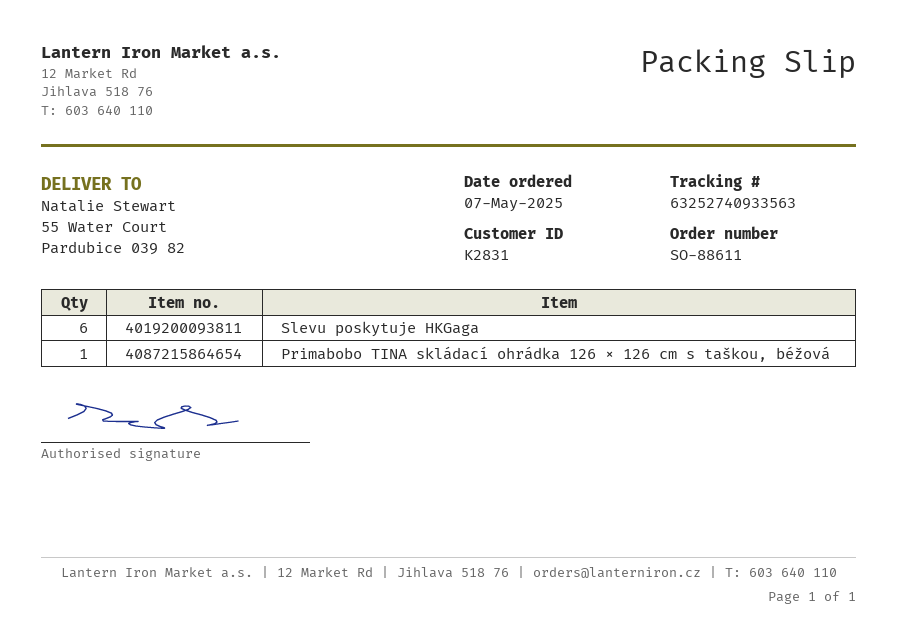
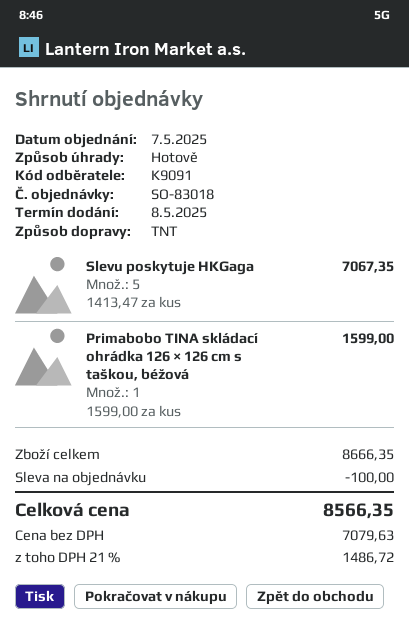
order number: SO-88611 -> SO-83018
customer number: K2831 -> K9091
Slevu poskytuje HKGaga: 6 -> 5

